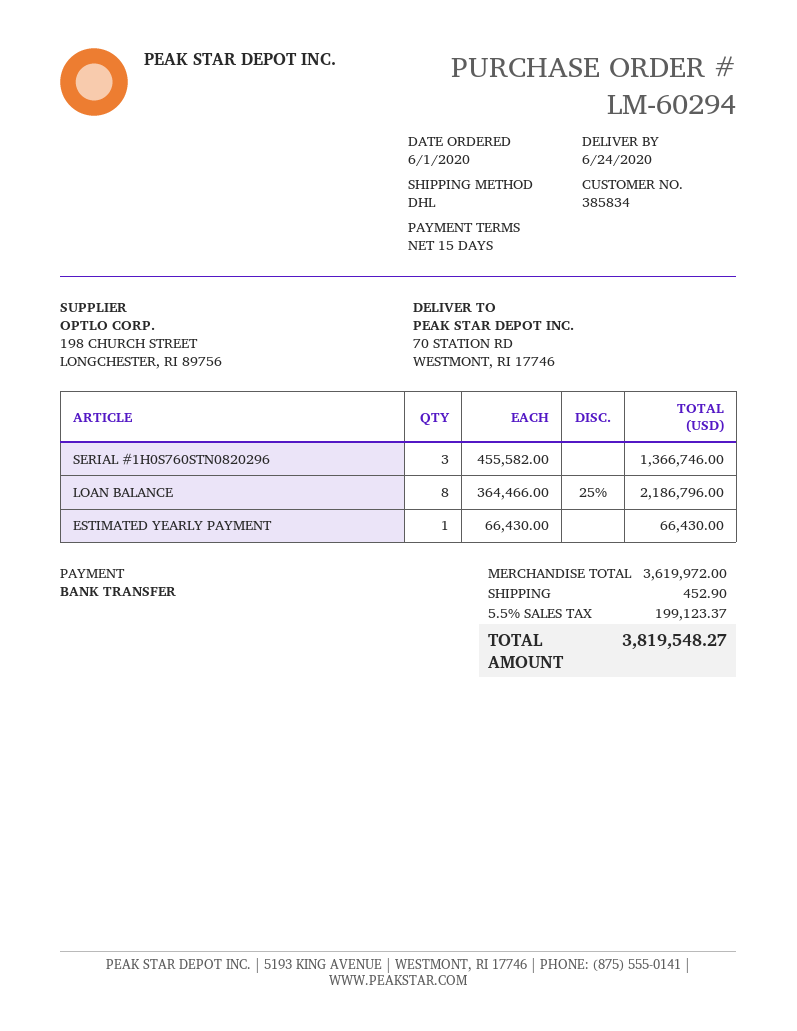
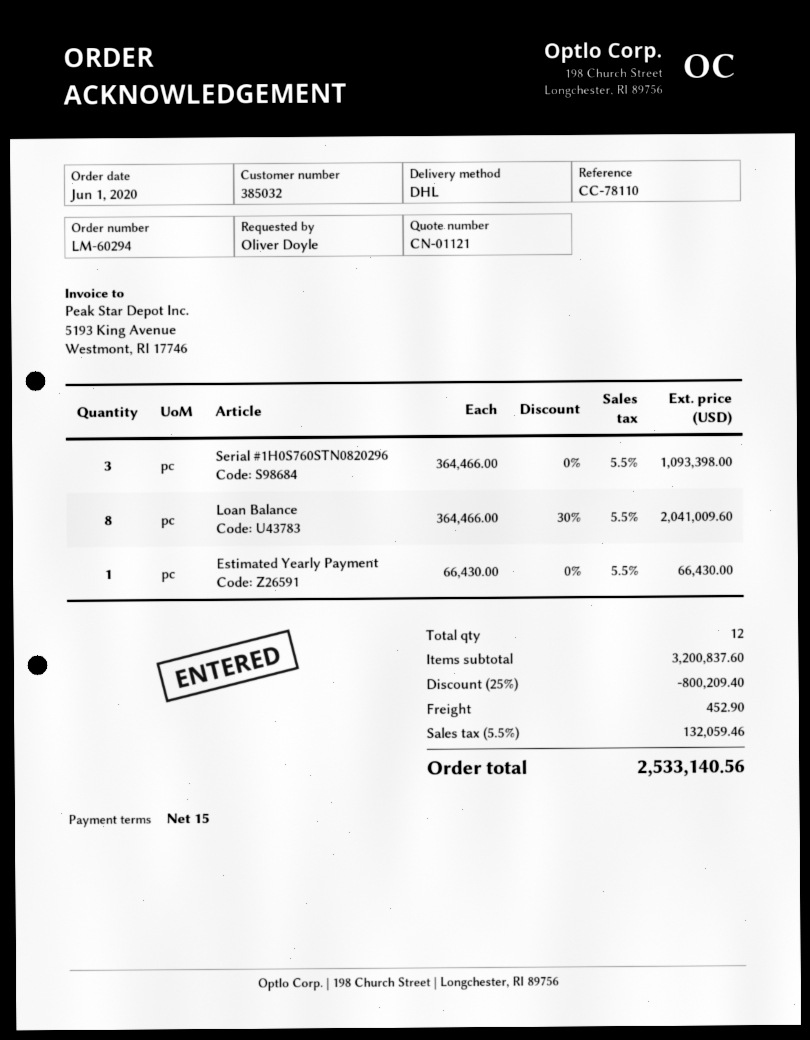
customer number: 385834 -> 385032
SERIAL #1H0S760STN0820296: 3 x 455582.00 = 1366746.00 -> 3 x 364466.00 = 1093398.00
LOAN BALANCE: 8 x 364466.00 - 25% = 2186796.00 -> 8 x 364466.00 - 30% = 2041009.60
subtotal: 3619972.00 -> 3200837.60
discount: none -> 25% = 800209.40
tax: 5.5% = 199123.37 -> 5.5% = 132059.46
total: 3819548.27 -> 2533140.56

